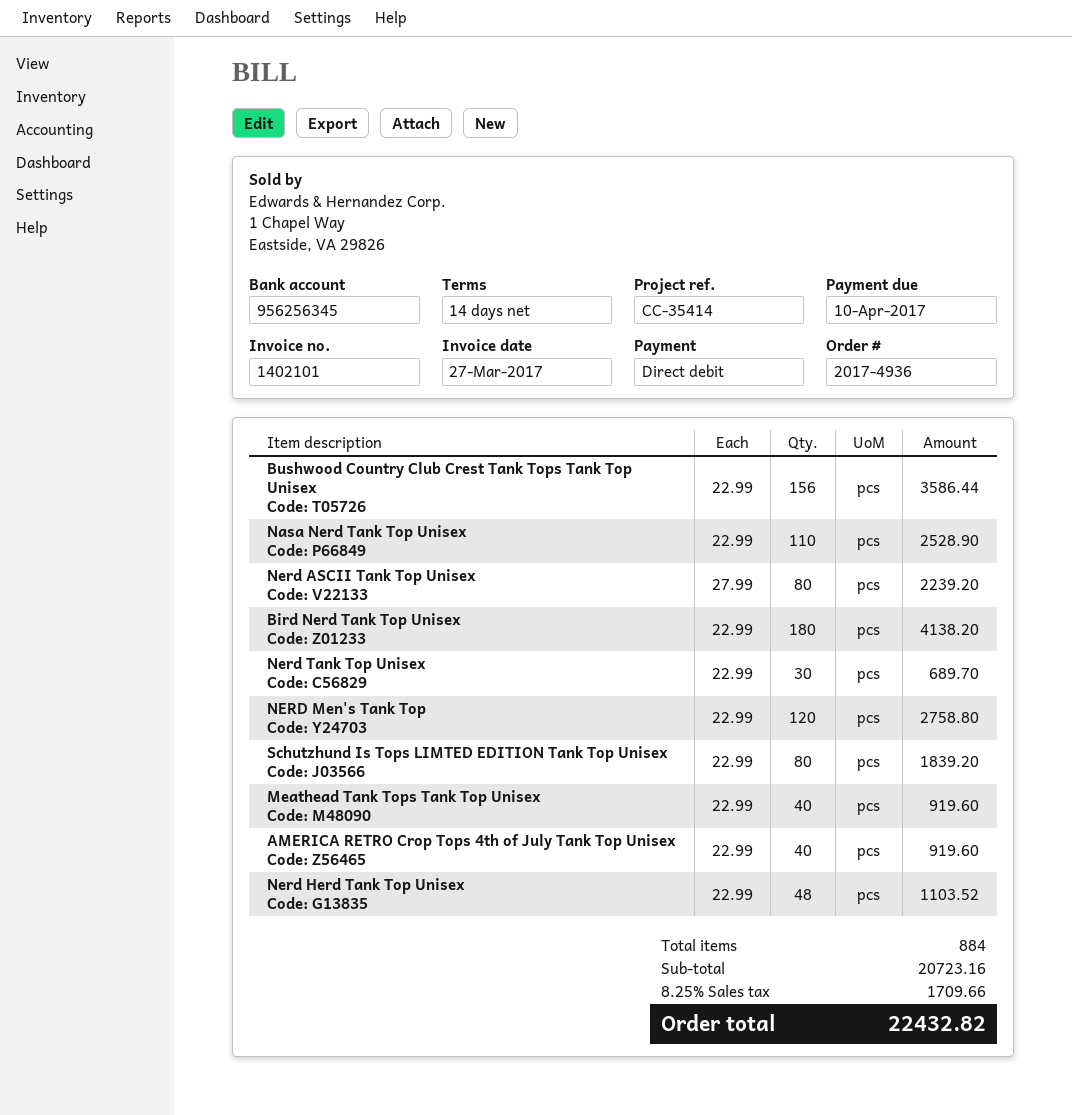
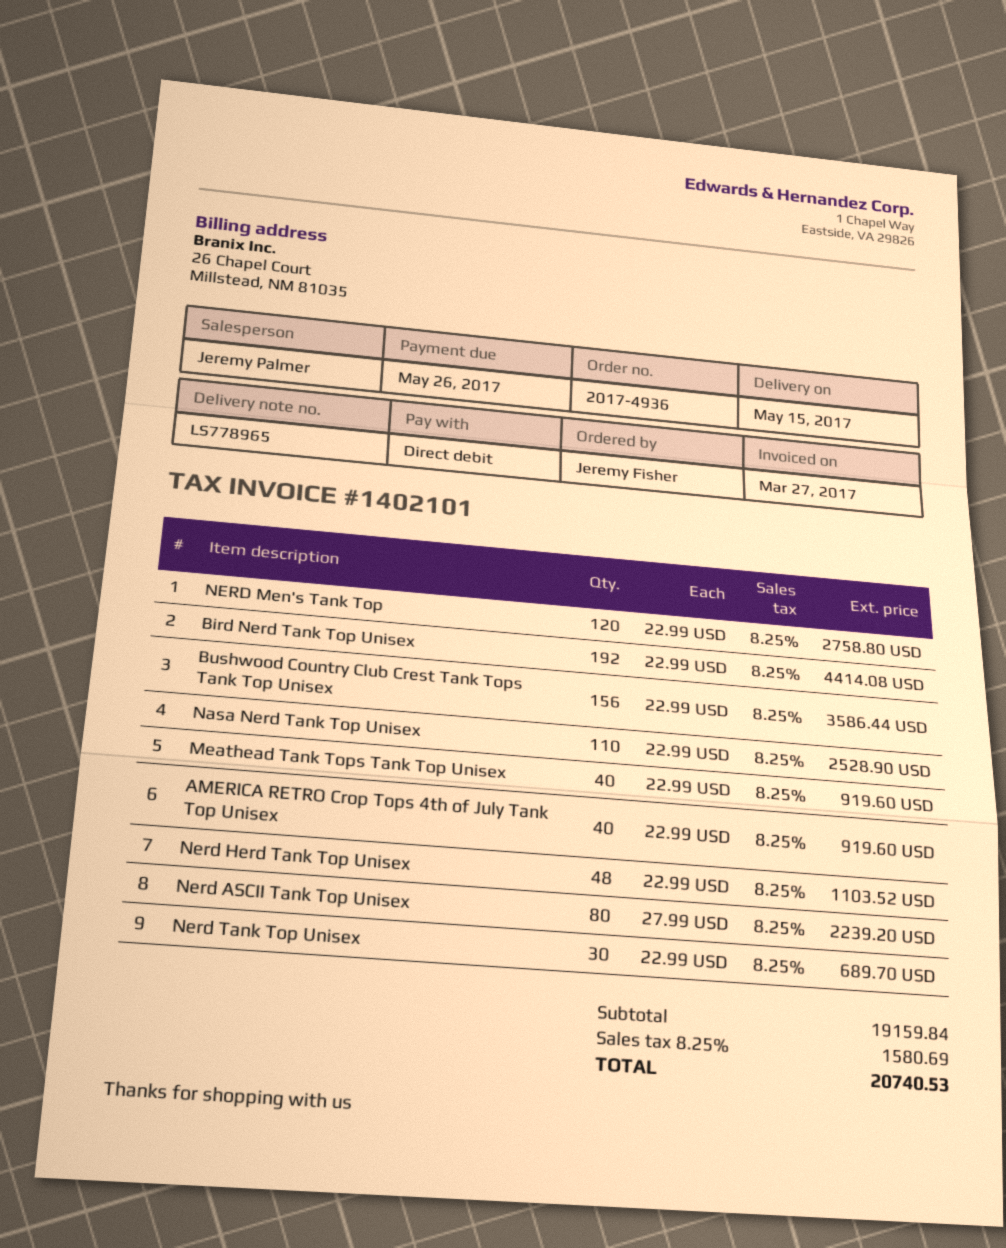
due date: 2017-04-10 -> 2017-05-26
Bird Nerd Tank Top Unisex: 180 x 22.99 = 4138.20 -> 192 x 22.99 = 4414.08
Schutzhund Is Tops LIMTED EDITION Tank Top Unisex: 80 x 22.99 = 1839.20 -> none
subtotal: 20723.16 -> 19159.84
tax: 8.25% = 1709.66 -> 8.25% = 1580.69
total: 22432.82 -> 20740.53

